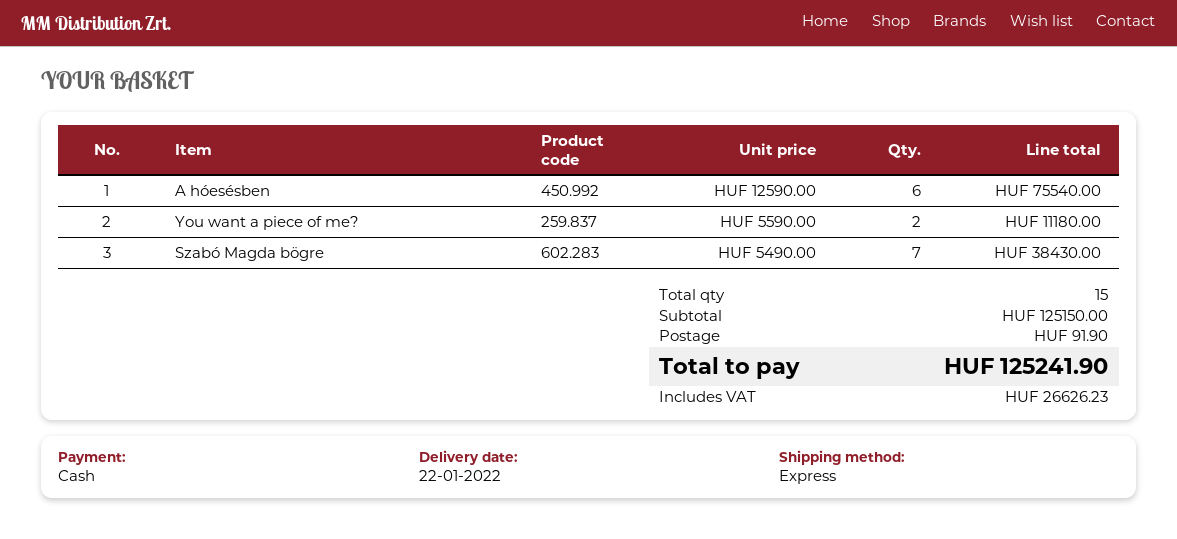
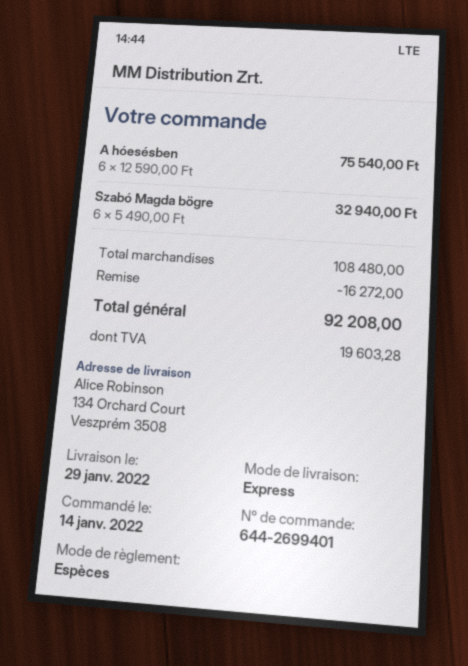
delivery date: 2022-01-22 -> 2022-01-29
You want a piece of me?: 2 x 5590.00 = 11180.00 -> none
Szabó Magda bögre: 7 x 5490.00 = 38430.00 -> 6 x 5490.00 = 32940.00
subtotal: 125150.00 -> 108480.00
discount: none -> 16272.00
shipping: 91.90 -> none
tax: 26626.23 -> 19603.28
total: 125241.90 -> 92208.00

